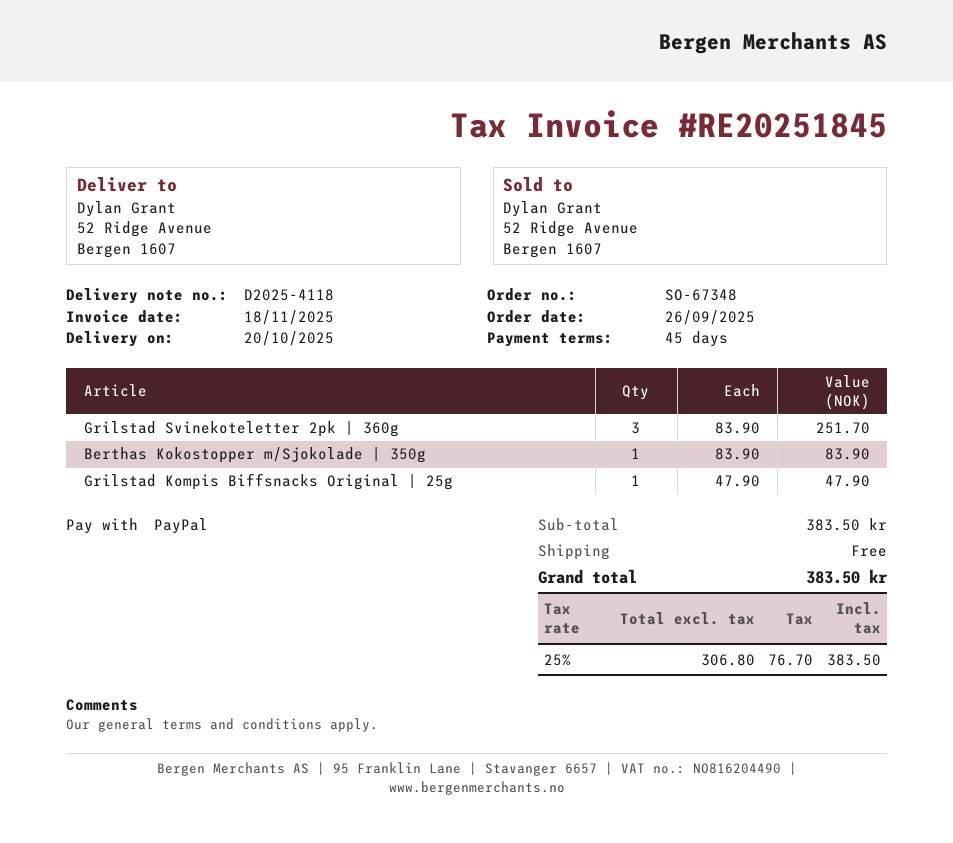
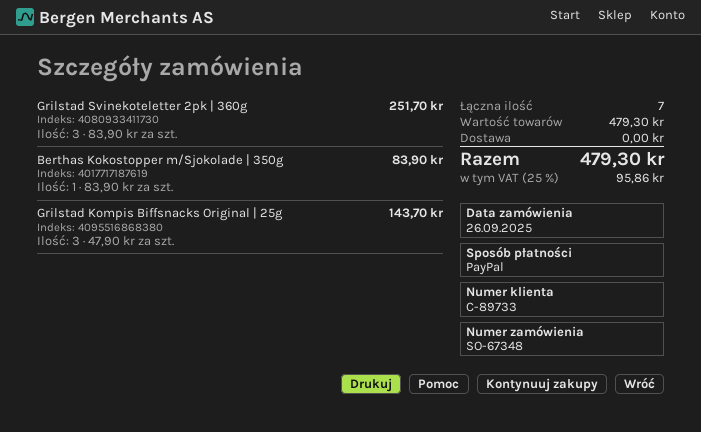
Grilstad Kompis Biffsnacks Original | 25g: 1 x 47.90 = 47.90 -> 3 x 47.90 = 143.70
subtotal: 383.50 -> 479.30
tax: 25% = 76.70 -> 25% = 95.86
total: 383.50 -> 479.30

